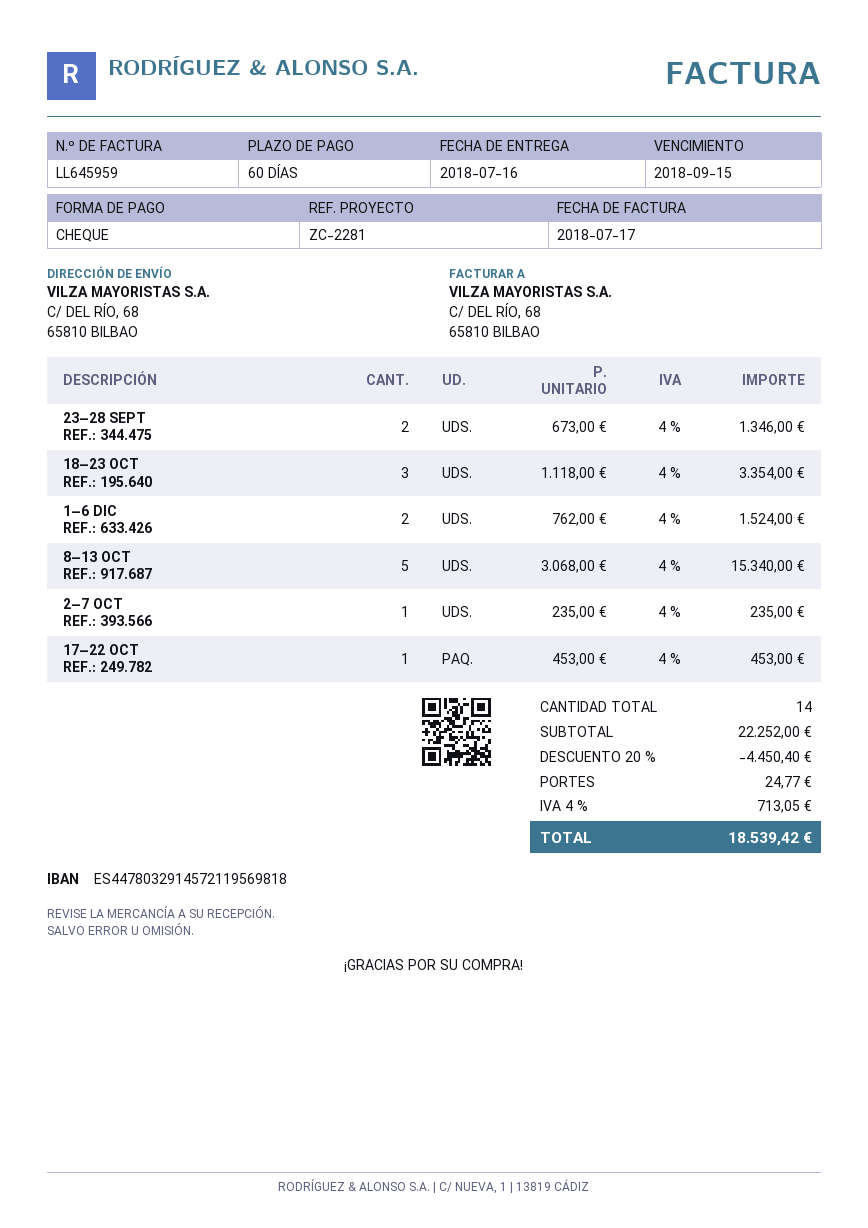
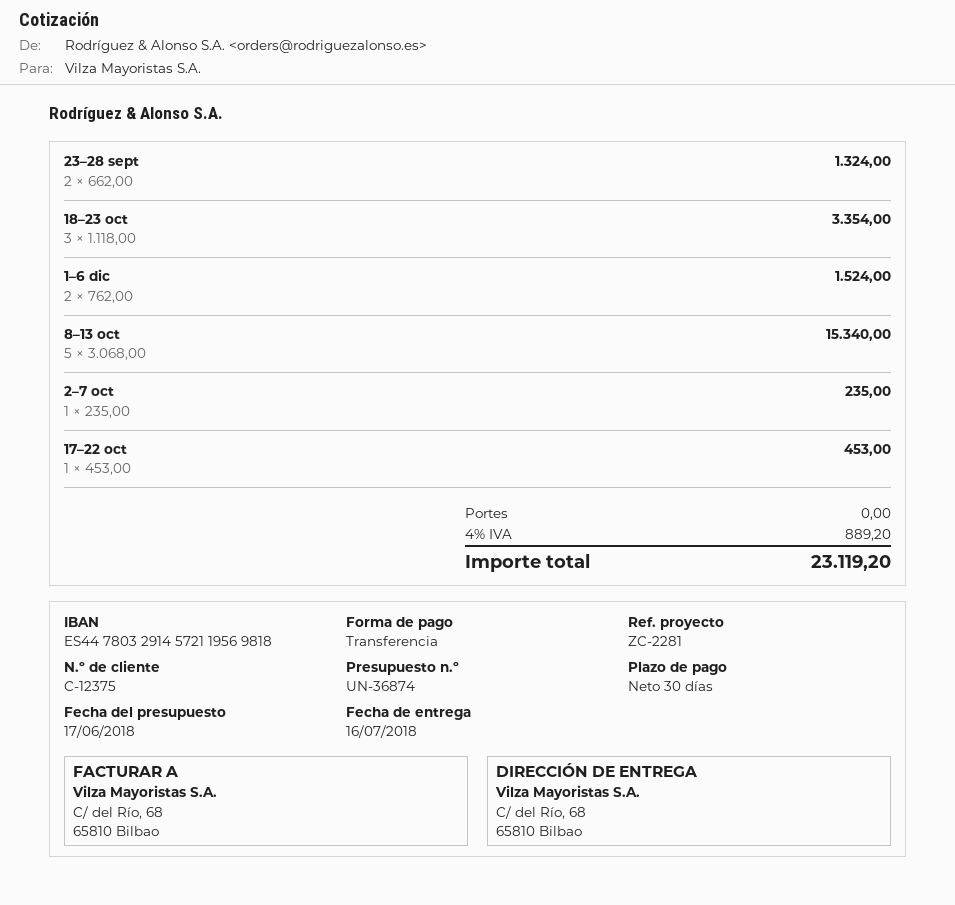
payment terms: 60 days -> 30 days
payment method: cheque -> bank transfer
23–28 SEPT: 2 x 673.00 = 1346.00 -> 2 x 662.00 = 1324.00
discount: 20% = 4450.40 -> none
shipping: 24.77 -> 0.00
tax: 4% = 713.05 -> 4% = 889.20
total: 18539.42 -> 23119.20

